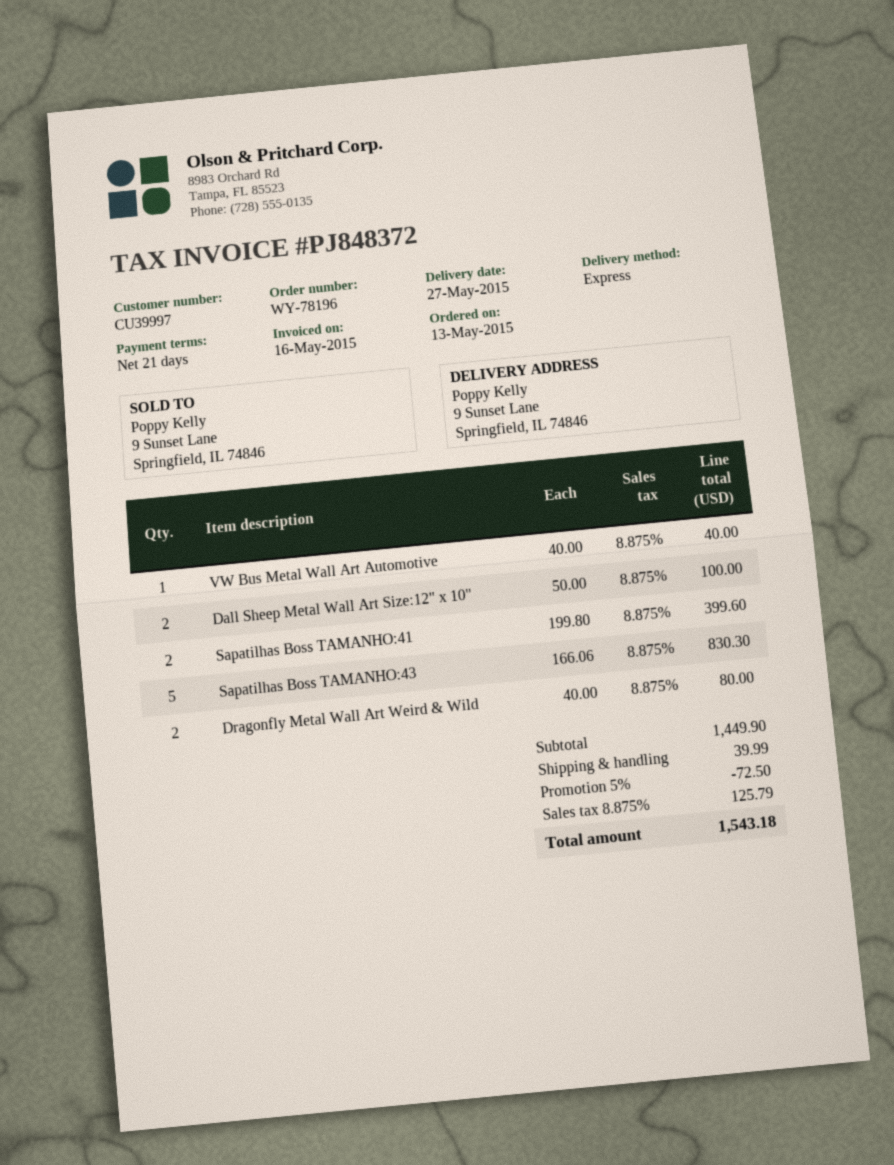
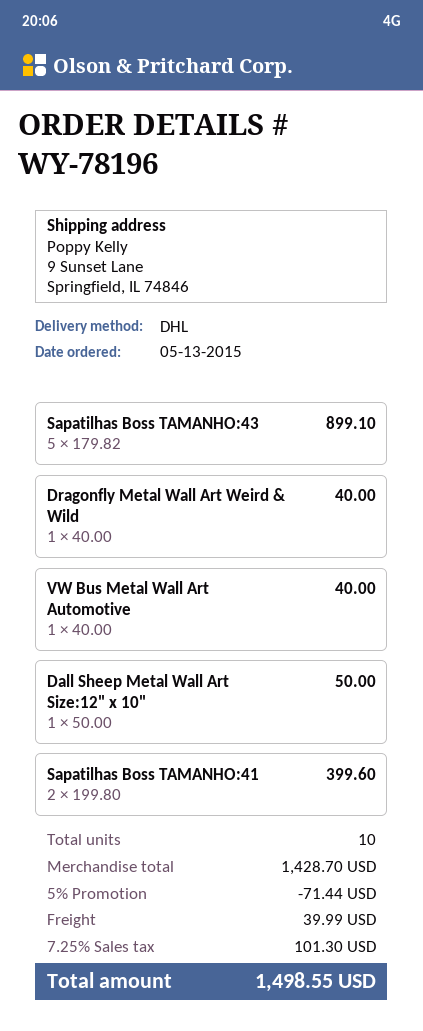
shipping method: express -> DHL
Dall Sheep Metal Wall Art Size:12" x 10": 2 x 50.00 = 100.00 -> 1 x 50.00 = 50.00
Sapatilhas Boss TAMANHO:43: 5 x 166.06 = 830.30 -> 5 x 179.82 = 899.10
Dragonfly Metal Wall Art Weird & Wild: 2 x 40.00 = 80.00 -> 1 x 40.00 = 40.00
subtotal: 1449.90 -> 1428.70
discount: 5% = 72.50 -> 5% = 71.44
tax: 8.875% = 125.79 -> 7.25% = 101.30
total: 1543.18 -> 1498.55

